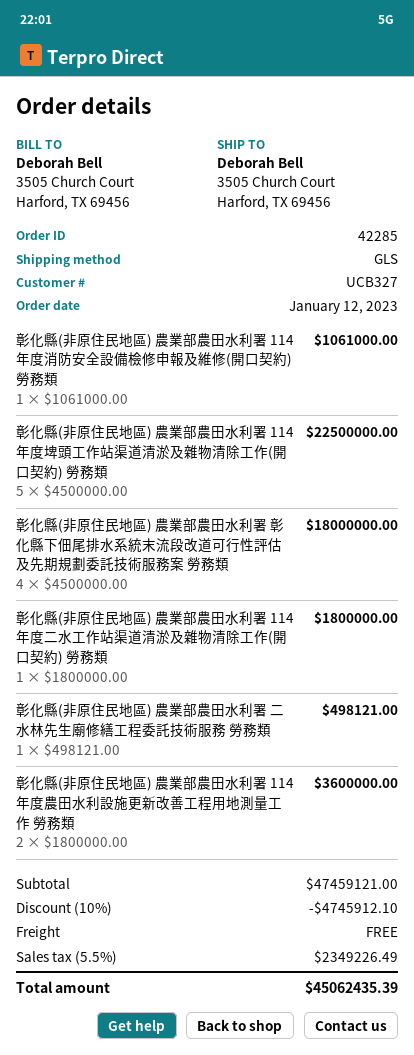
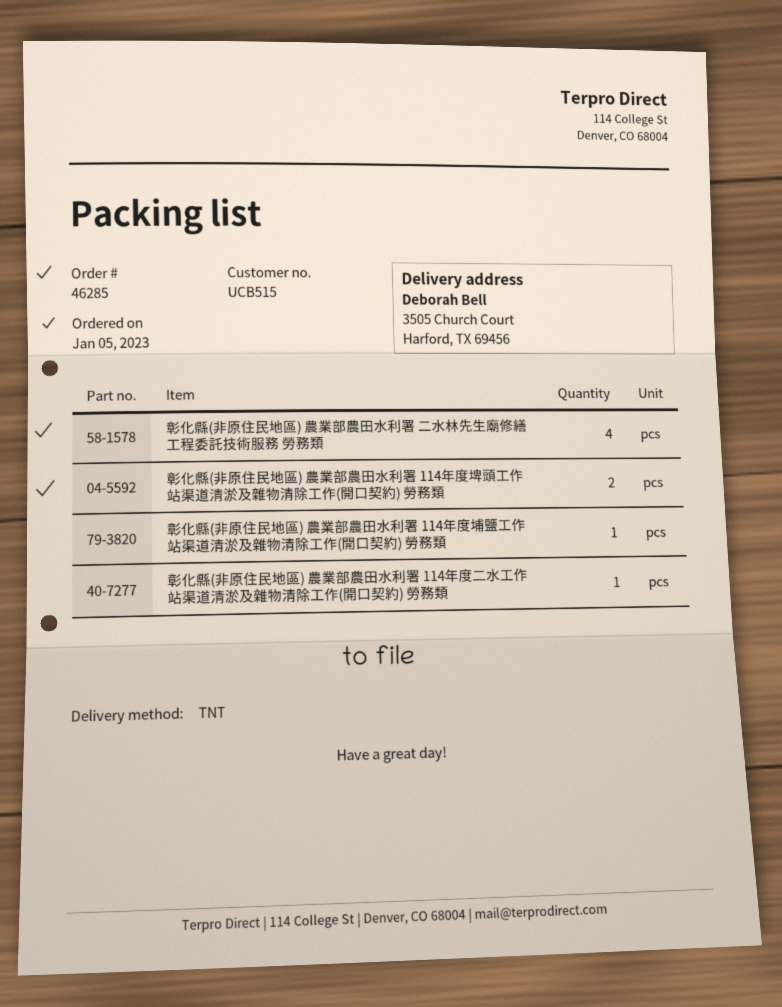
order number: 42285 -> 46285
order date: 2023-01-12 -> 2023-01-05
customer number: UCB327 -> UCB515
shipping method: GLS -> TNT
彰化縣(非原住民地區) 農業部農田水利署 114年度消防安全設備檢修申報及維修(開口契約) 勞務類: 1 -> none
彰化縣(非原住民地區) 農業部農田水利署 114年度埤頭工作站渠道清淤及雜物清除工作(開口契約) 勞務類: 5 -> 2
彰化縣(非原住民地區) 農業部農田水利署 彰化縣下佃尾排水系統末流段改道可行性評估及先期規劃委託技術服務案 勞務類: 4 -> none
彰化縣(非原住民地區) 農業部農田水利署 二水林先生廟修繕工程委託技術服務 勞務類: 1 -> 4
彰化縣(非原住民地區) 農業部農田水利署 114年度農田水利設施更新改善工程用地測量工作 勞務類: 2 -> none
彰化縣(非原住民地區) 農業部農田水利署 114年度埔鹽工作站渠道清淤及雜物清除工作(開口契約) 勞務類: none -> 1

